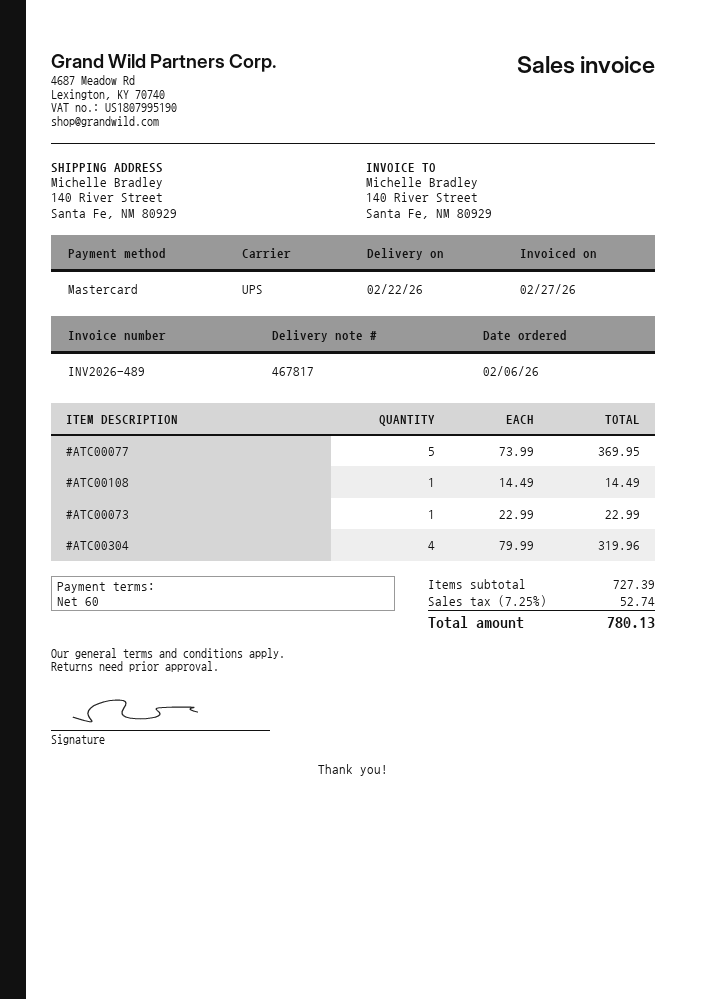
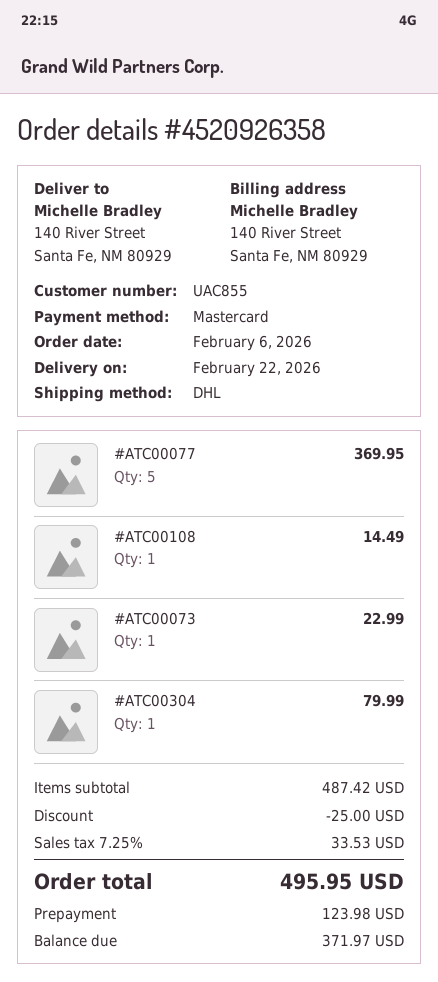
shipping method: UPS -> DHL
#ATC00304: 4 for 319.96 -> 1 for 79.99
subtotal: 727.39 -> 487.42
discount: none -> 25.00
tax: 7.25% = 52.74 -> 7.25% = 33.53
total: 780.13 -> 495.95

